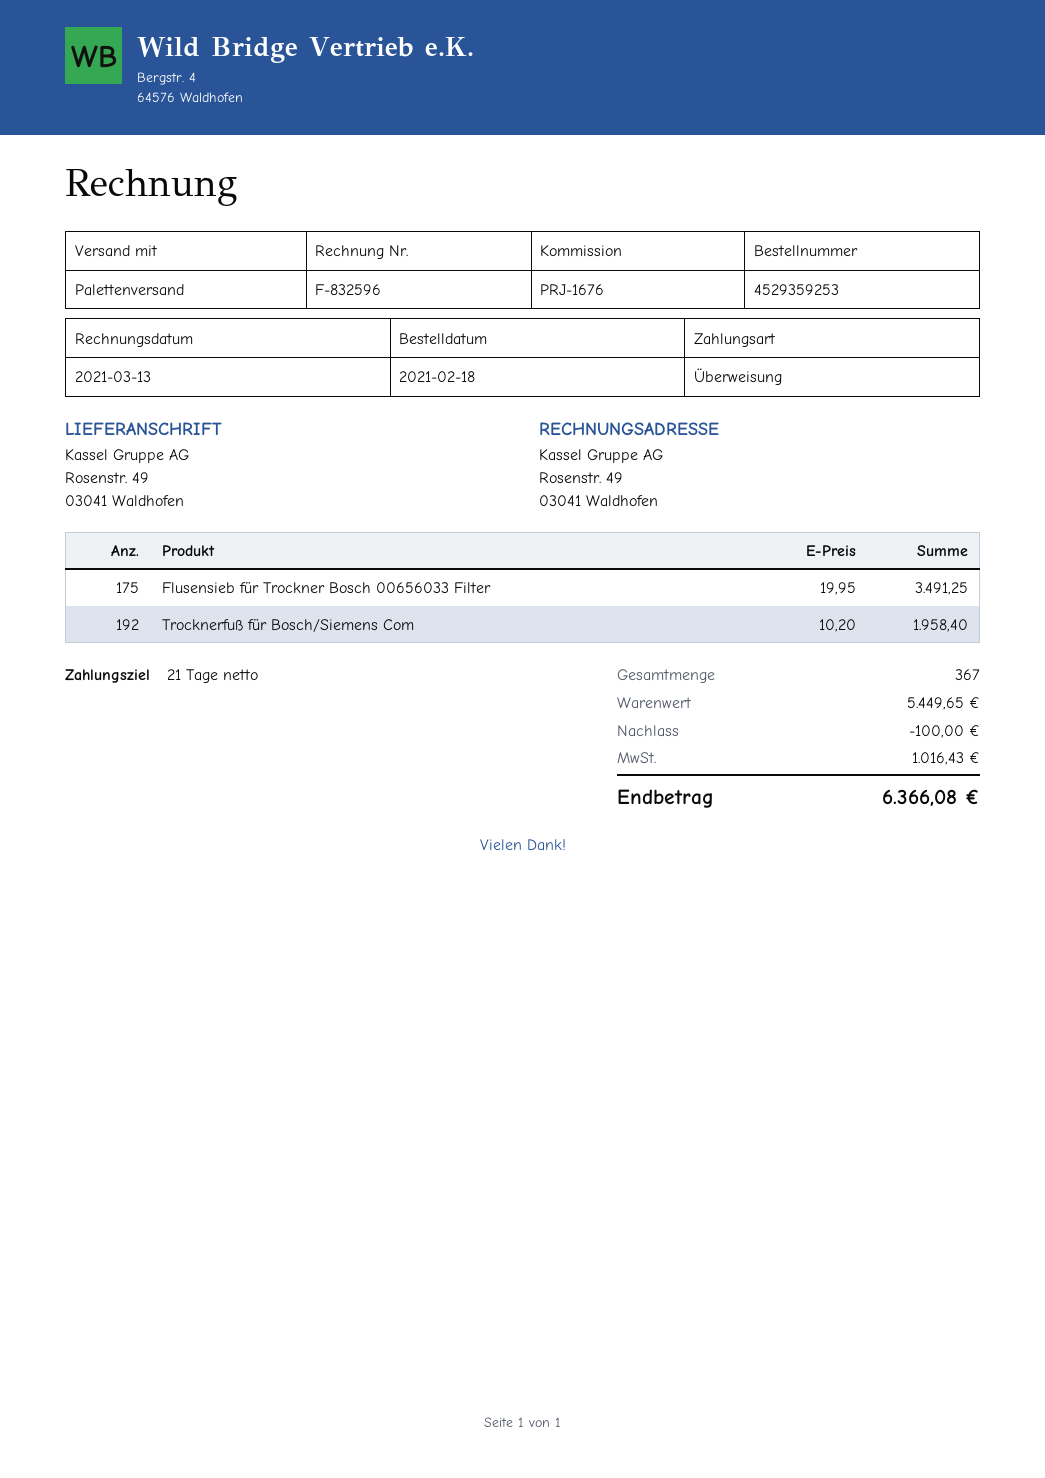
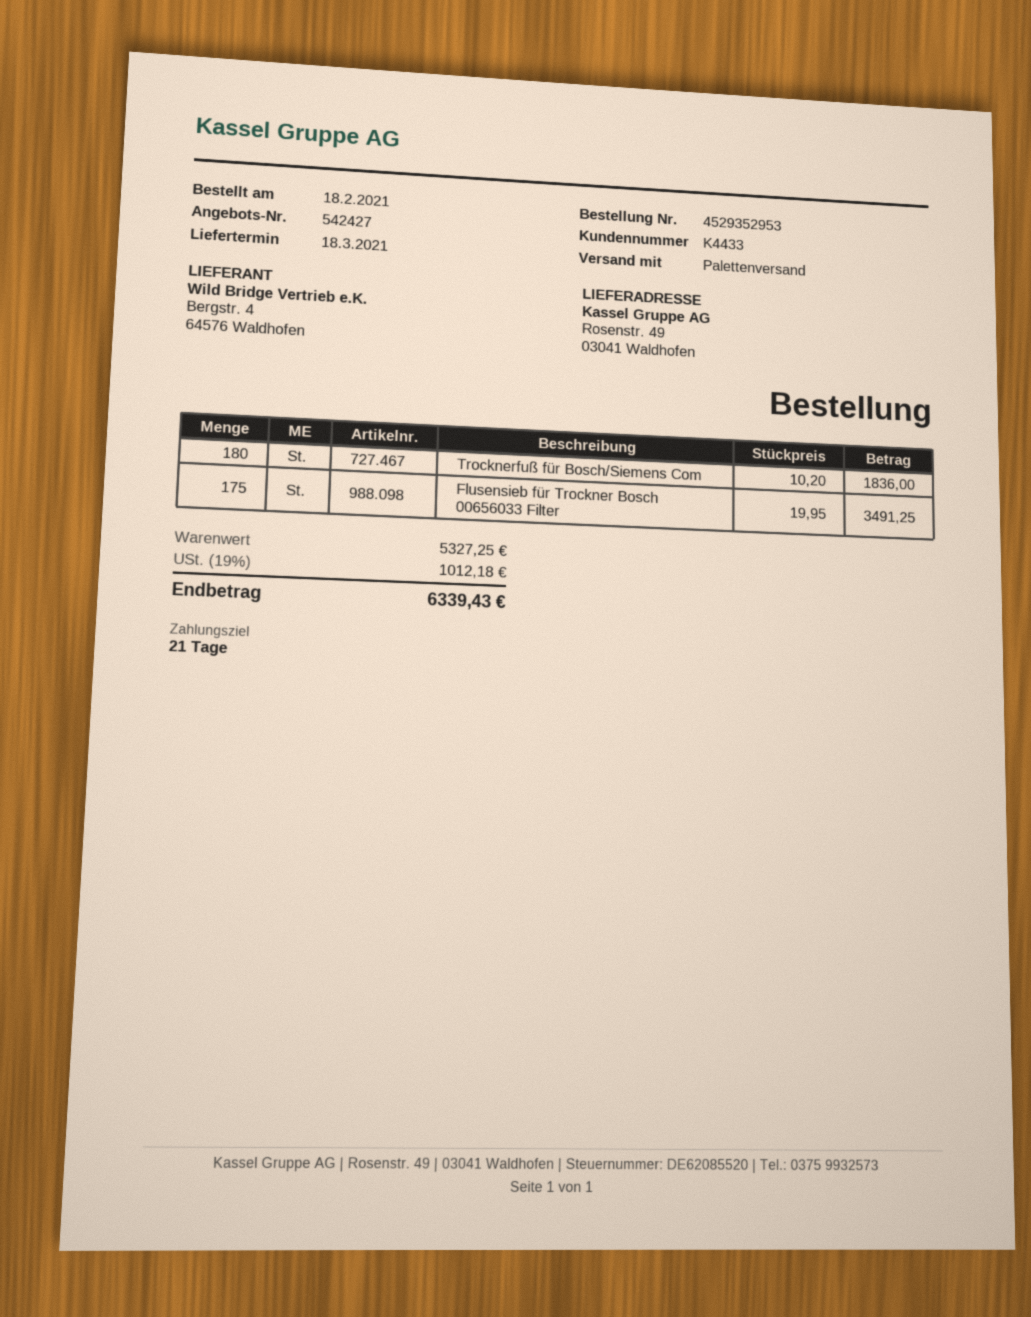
order number: 4529359253 -> 4529352953
Trocknerfuß für Bosch/Siemens Com: 192 x 10.20 = 1958.40 -> 180 x 10.20 = 1836.00
subtotal: 5449.65 -> 5327.25
discount: 100.00 -> none
tax: 1016.43 -> 1012.18
total: 6366.08 -> 6339.43

